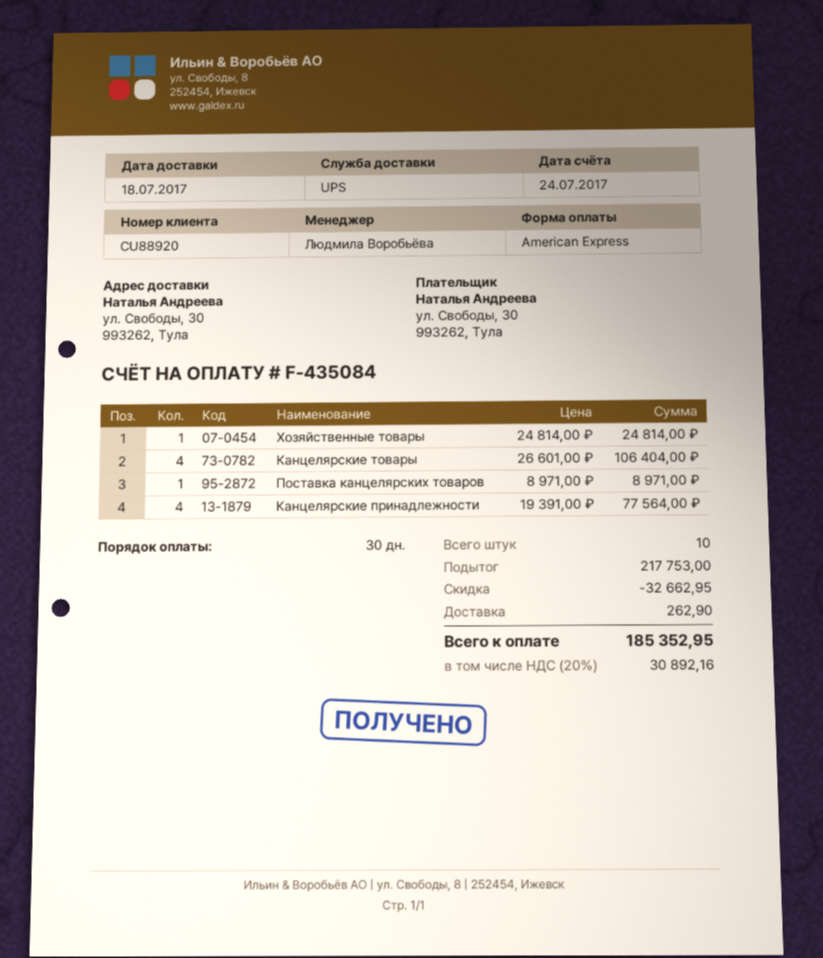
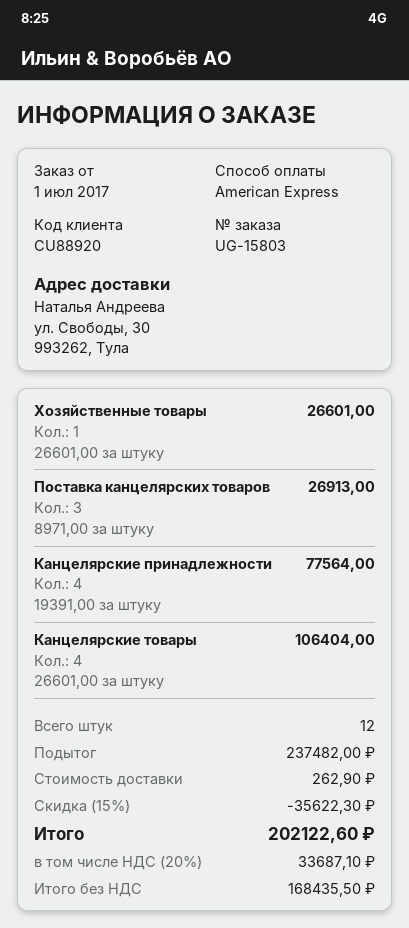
Хозяйственные товары: 1 x 24814.00 = 24814.00 -> 1 x 26601.00 = 26601.00
Поставка канцелярских товаров: 1 x 8971.00 = 8971.00 -> 3 x 8971.00 = 26913.00
total quantity: 10 -> 12
subtotal: 217753.00 -> 237482.00
discount: 32662.95 -> 35622.30
tax: 20% = 30892.16 -> 20% = 33687.10
total: 185352.95 -> 202122.60

